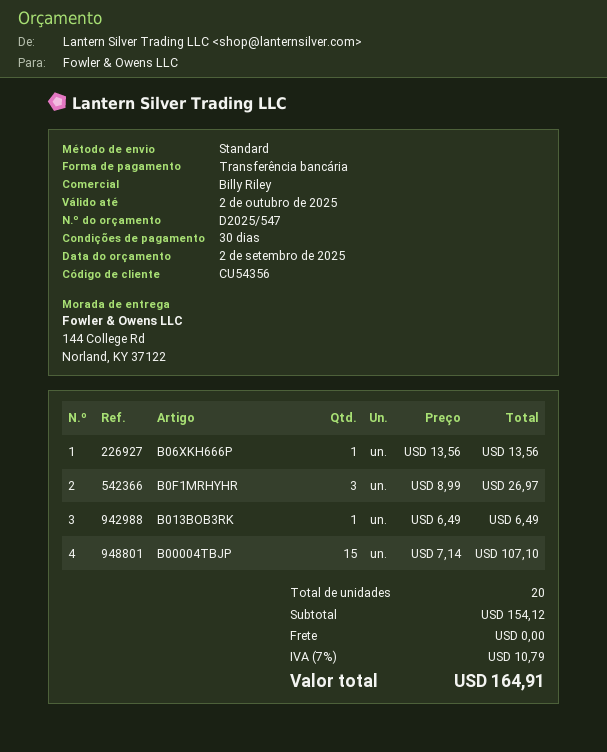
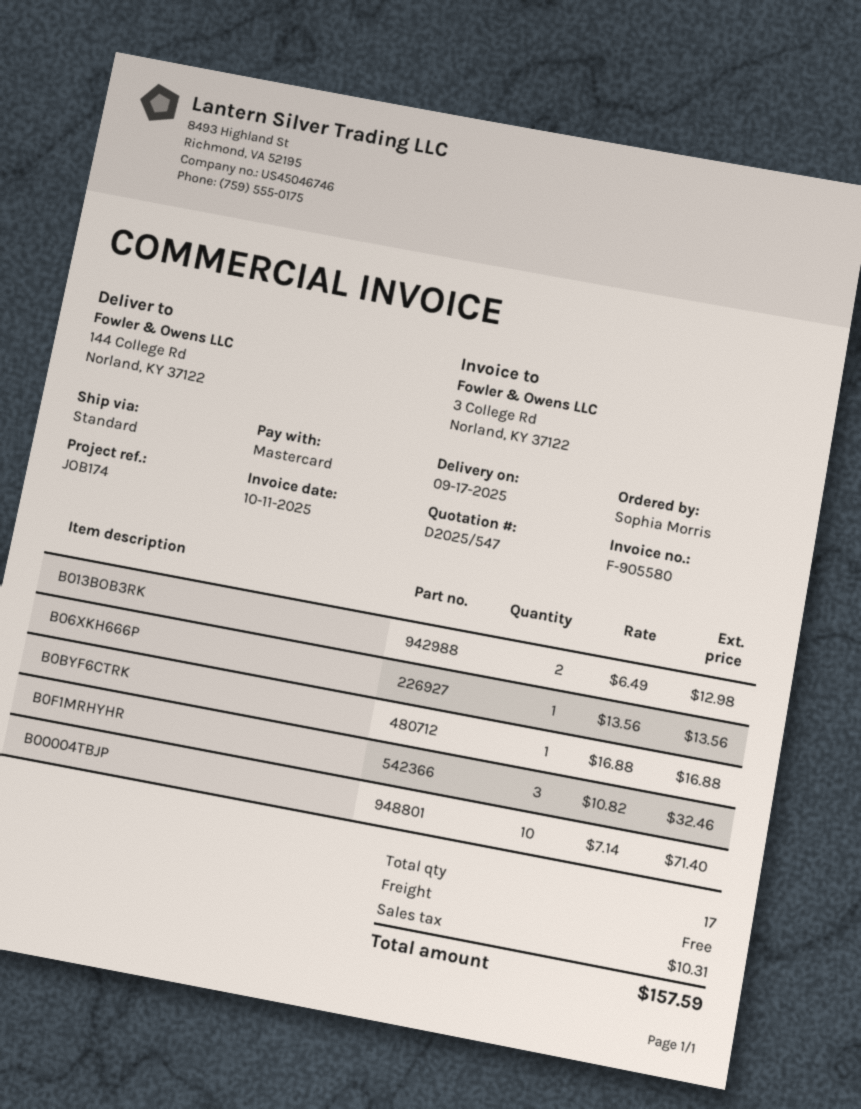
payment method: bank transfer -> Mastercard
B0F1MRHYHR: 3 x 8.99 = 26.97 -> 3 x 10.82 = 32.46
B013BOB3RK: 1 x 6.49 = 6.49 -> 2 x 6.49 = 12.98
B00004TBJP: 15 x 7.14 = 107.10 -> 10 x 7.14 = 71.40
B0BYF6CTRK: none -> 1 x 16.88 = 16.88
total quantity: 20 -> 17
tax: 10.79 -> 10.31
total: 164.91 -> 157.59

